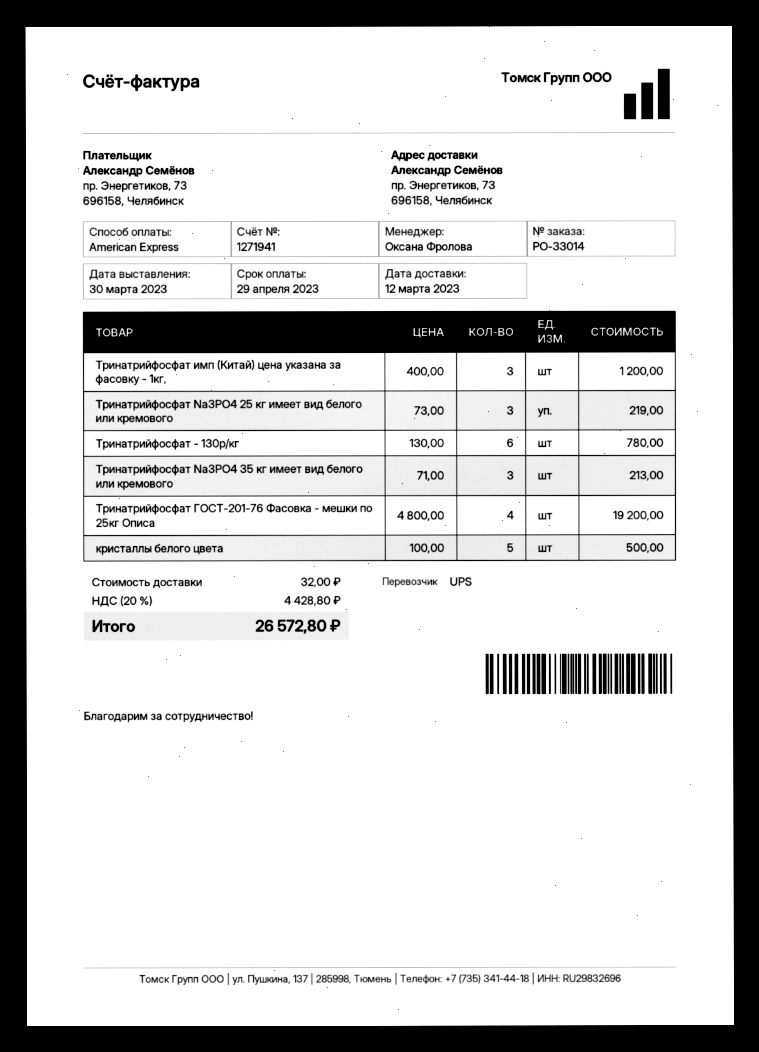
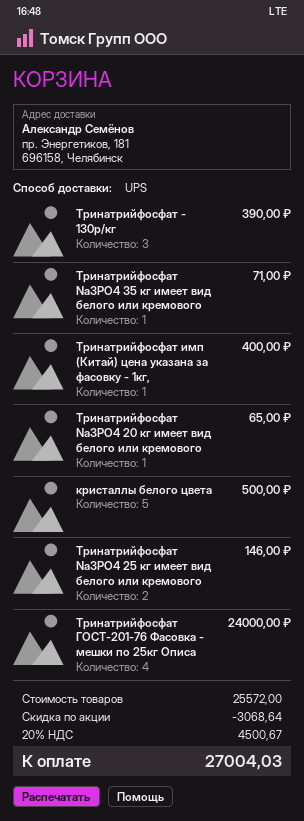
ship to: пр. Энергетиков, 73, 696158, Челябинск -> пр. Энергетиков, 181, 696158, Челябинск
Тринатрийфосфат имп (Китай) цена указана за фасовку - 1кг,: 3 for 1200.00 -> 1 for 400.00
Тринатрийфосфат Na3PO4 25 кг имеет вид белого или кремового: 3 for 219.00 -> 2 for 146.00
Тринатрийфосфат - 130р/кг: 6 for 780.00 -> 3 for 390.00
Тринатрийфосфат Na3PO4 35 кг имеет вид белого или кремового: 3 for 213.00 -> 1 for 71.00
Тринатрийфосфат ГОСТ-201-76 Фасовка - мешки по 25кг Описа: 4 for 19200.00 -> 4 for 24000.00
Тринатрийфосфат Na3PO4 20 кг имеет вид белого или кремового: none -> 1 for 65.00
discount: none -> 3068.64
shipping: 32.00 -> none
tax: 20% = 4428.80 -> 20% = 4500.67
total: 26572.80 -> 27004.03

